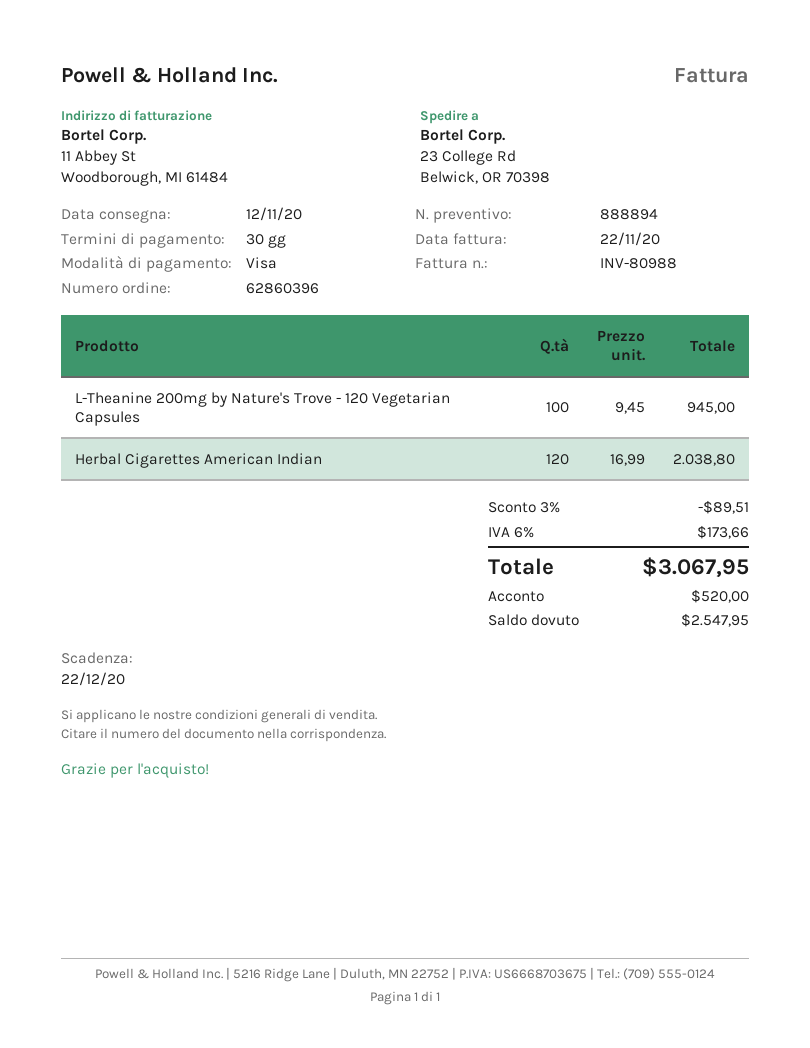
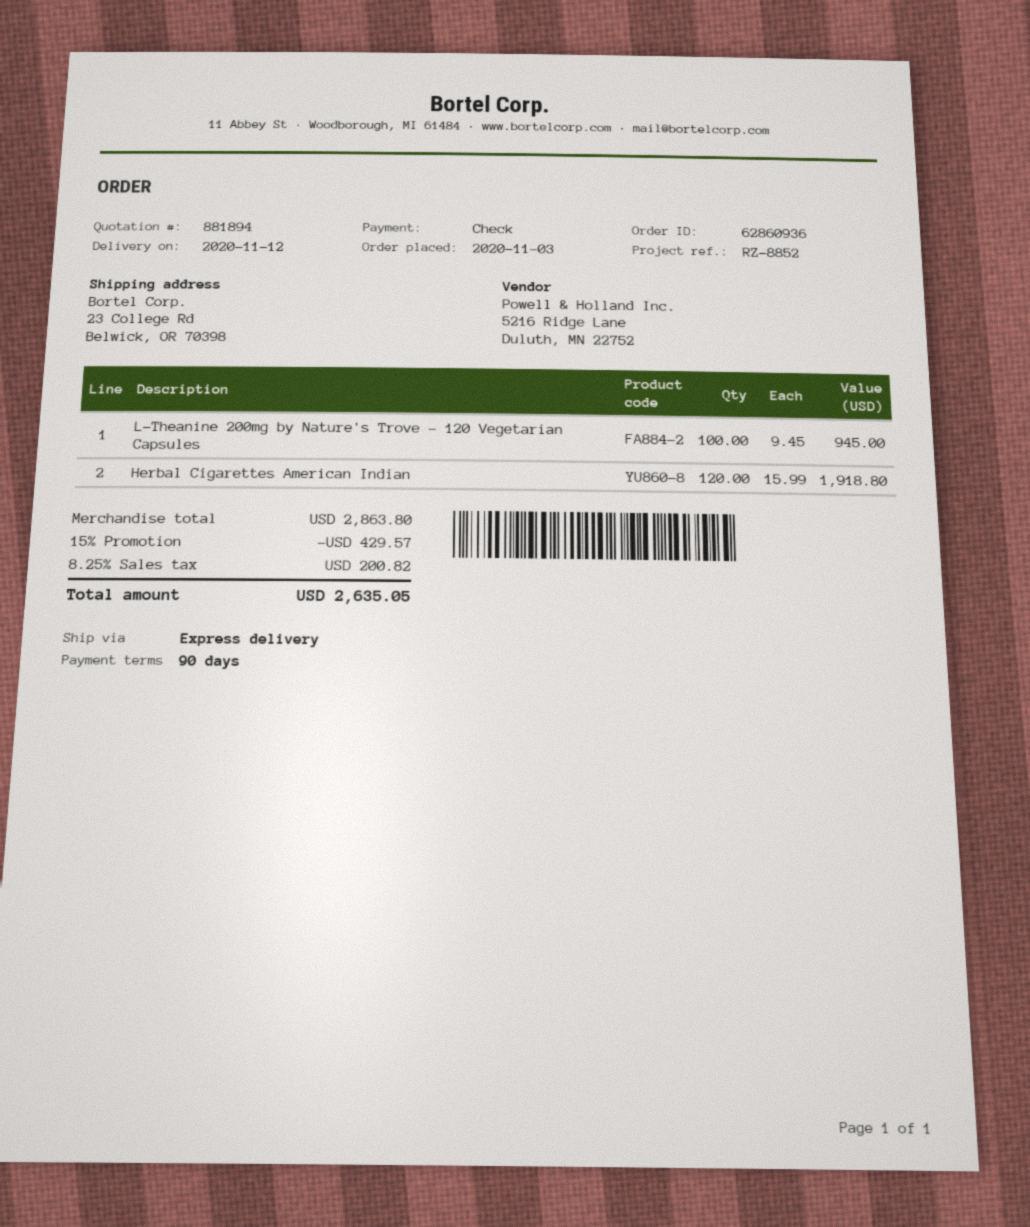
quote number: 888894 -> 881894
order number: 62860396 -> 62860936
payment terms: 30 days -> 90 days
payment method: Visa -> cheque
Herbal Cigarettes American Indian: 120 x 16.99 = 2038.80 -> 120 x 15.99 = 1918.80
discount: 3% = 89.51 -> 15% = 429.57
tax: 6% = 173.66 -> 8.25% = 200.82
total: 3067.95 -> 2635.05

